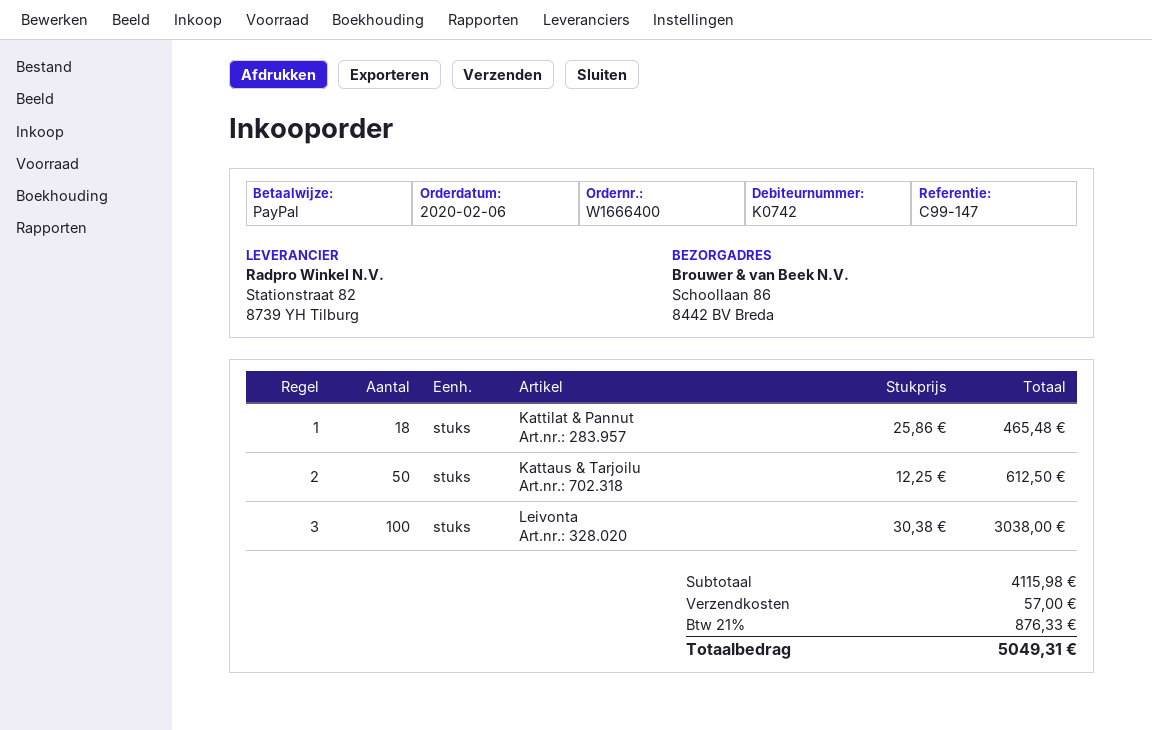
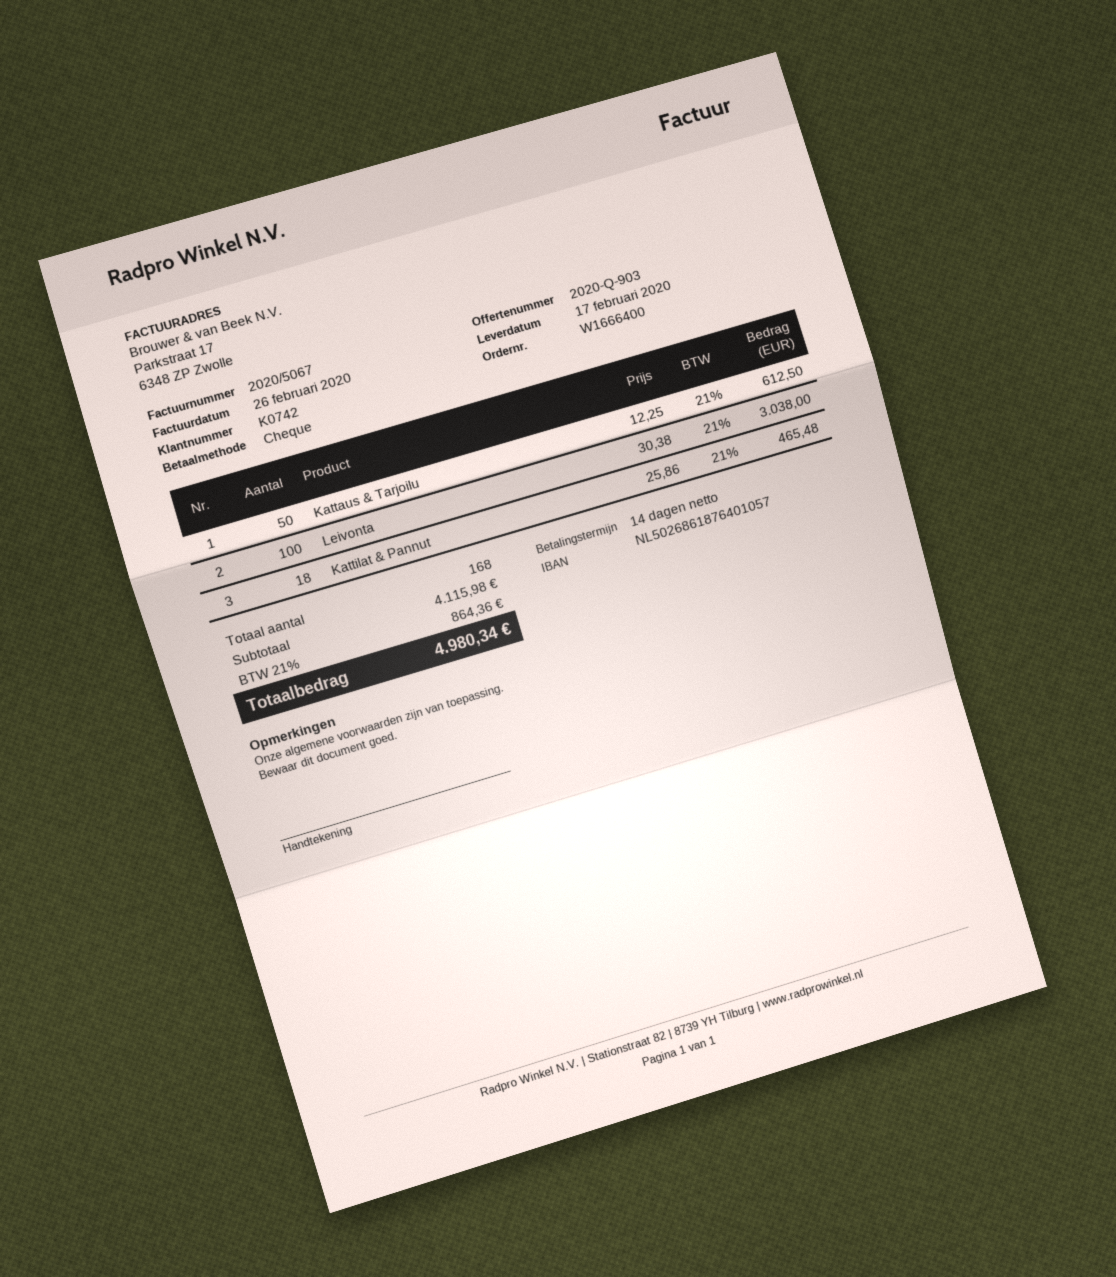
payment method: PayPal -> cheque
shipping: 57.00 -> none
tax: 21% = 876.33 -> 21% = 864.36
total: 5049.31 -> 4980.34

